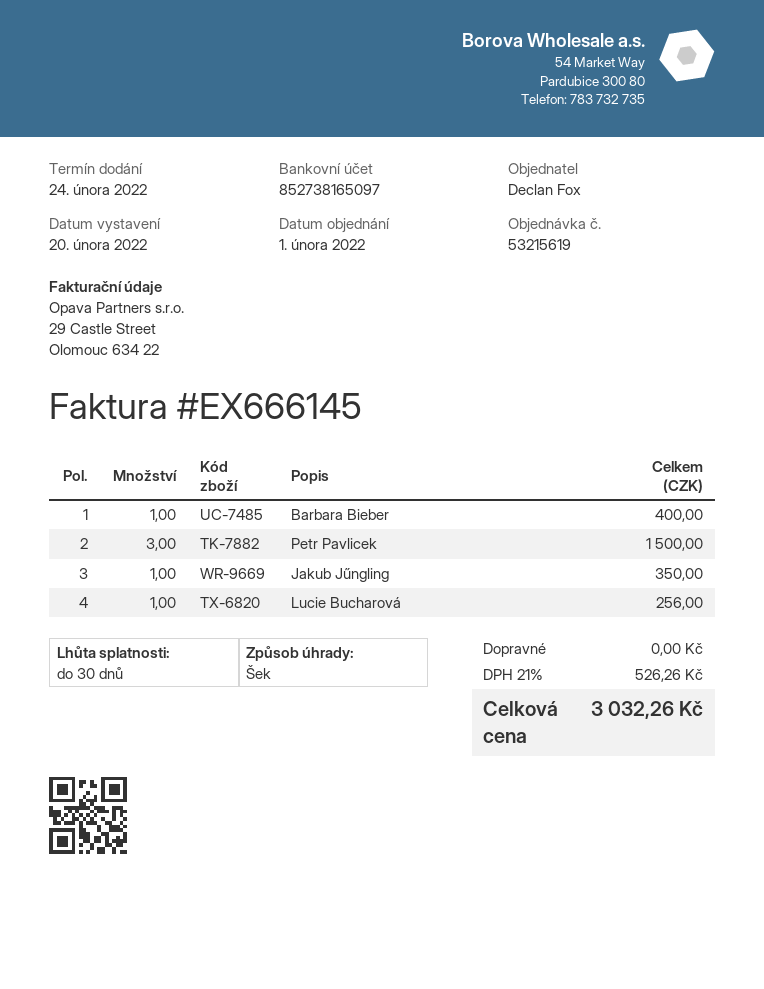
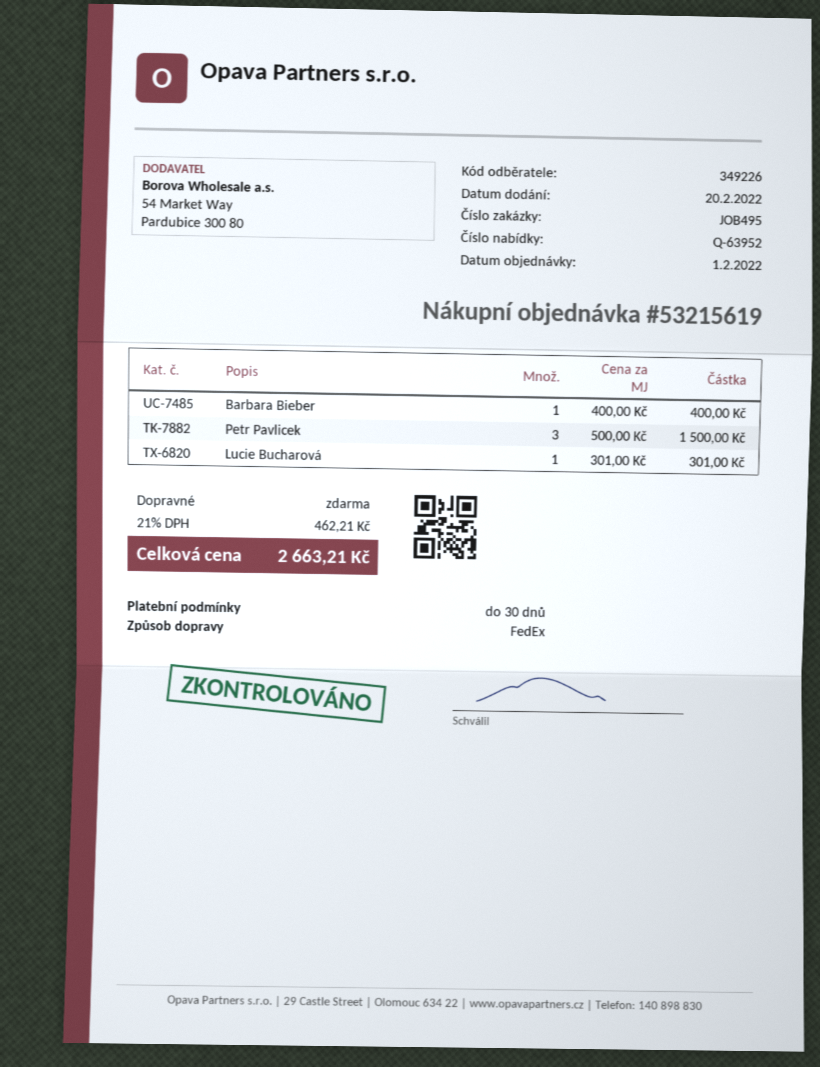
delivery date: 2022-02-24 -> 2022-02-20
Jakub Jűngling: 1 for 350.00 -> none
Lucie Bucharová: 1 for 256.00 -> 1 for 301.00
tax: 21% = 526.26 -> 21% = 462.21
total: 3032.26 -> 2663.21

